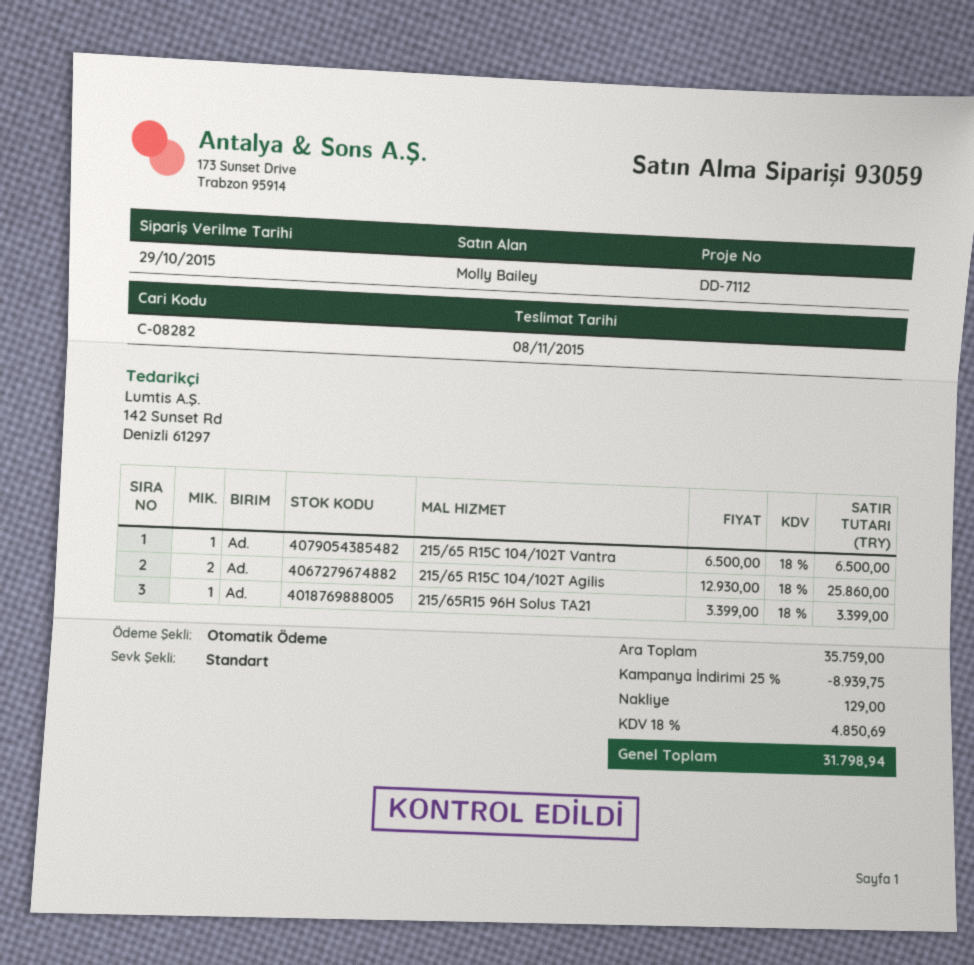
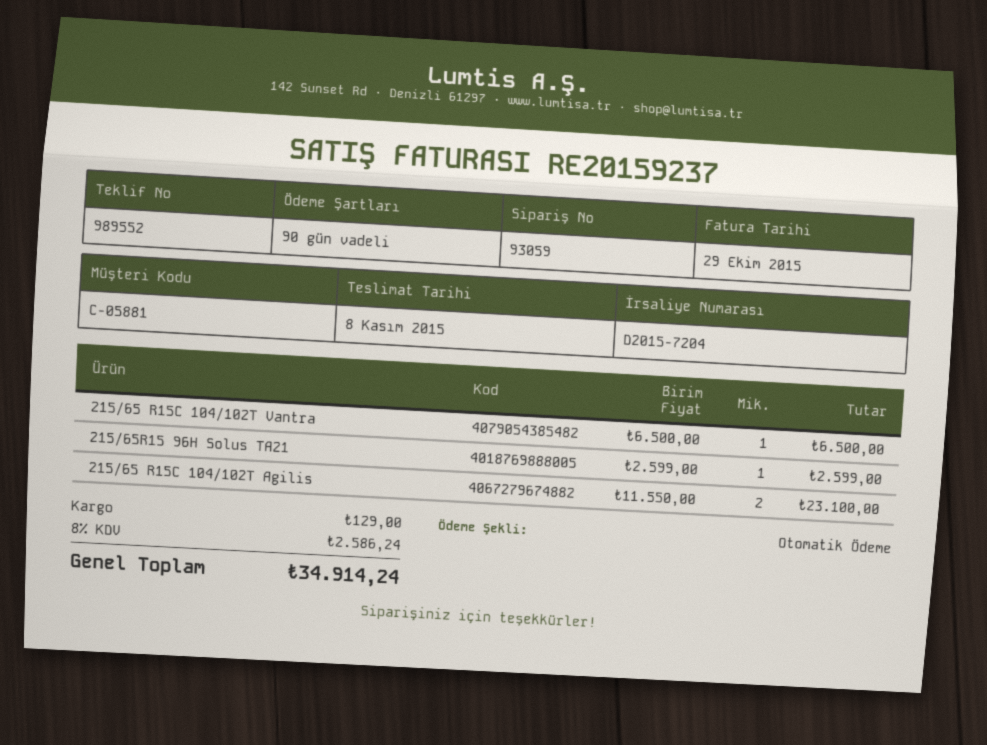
customer number: C-08282 -> C-05881
215/65 R15C 104/102T Agilis: 2 x 12930.00 = 25860.00 -> 2 x 11550.00 = 23100.00
215/65R15 96H Solus TA21: 1 x 3399.00 = 3399.00 -> 1 x 2599.00 = 2599.00
discount: 25% = 8939.75 -> none
tax: 18% = 4850.69 -> 8% = 2586.24
total: 31798.94 -> 34914.24

